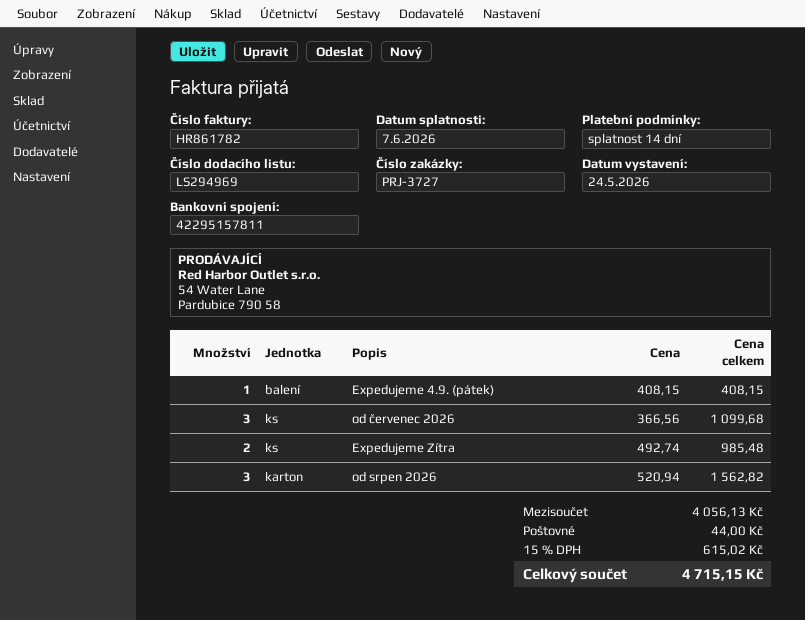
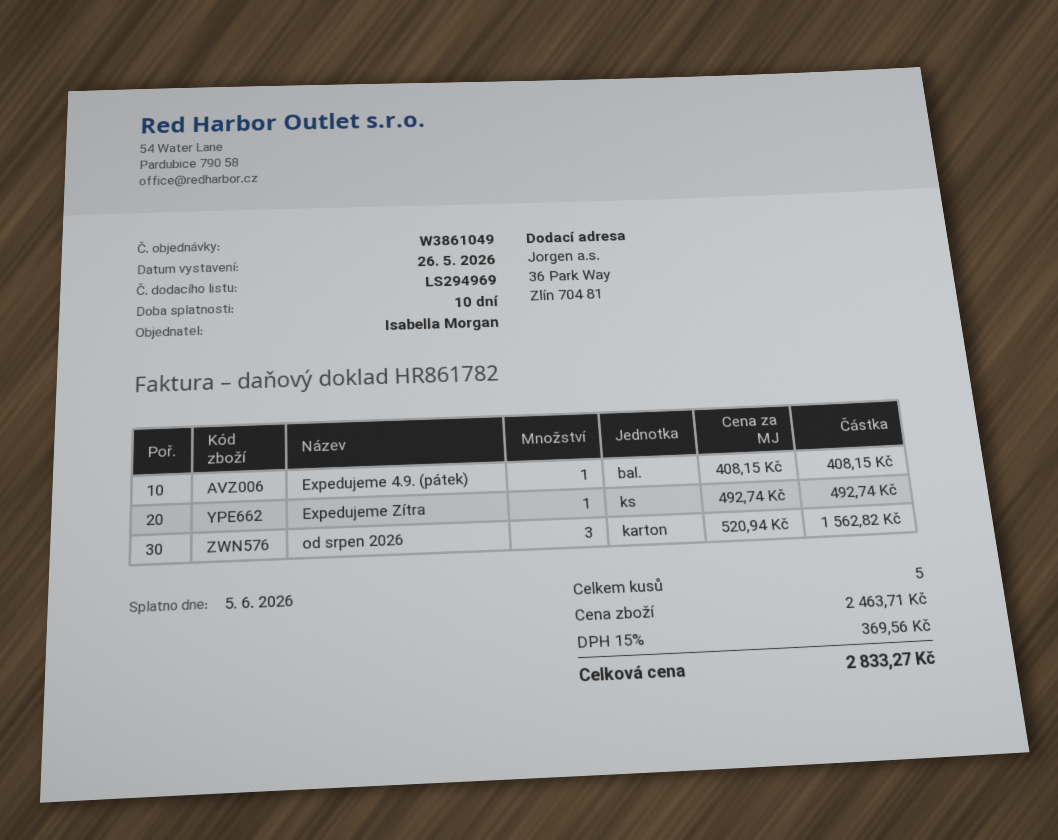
invoice date: 2026-05-24 -> 2026-05-26
payment terms: 14 days -> 10 days
due date: 2026-06-07 -> 2026-06-05
od červenec 2026: 3 x 366.56 = 1099.68 -> none
Expedujeme Zítra: 2 x 492.74 = 985.48 -> 1 x 492.74 = 492.74
subtotal: 4056.13 -> 2463.71
shipping: 44.00 -> none
tax: 15% = 615.02 -> 15% = 369.56
total: 4715.15 -> 2833.27

